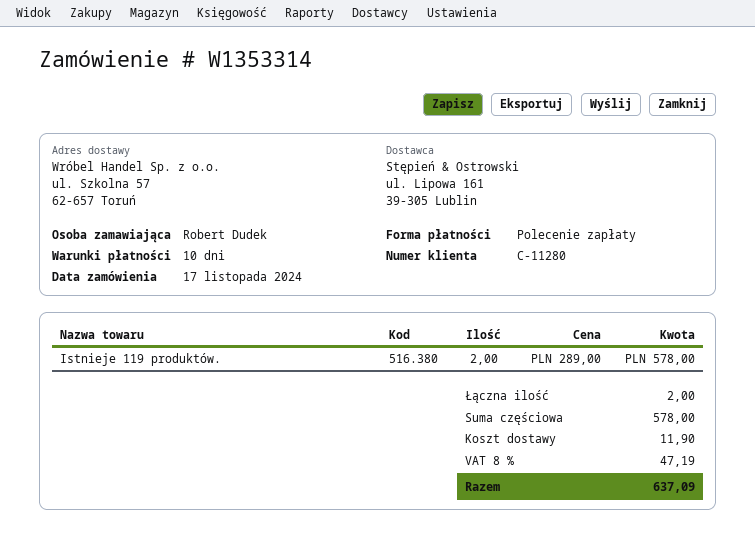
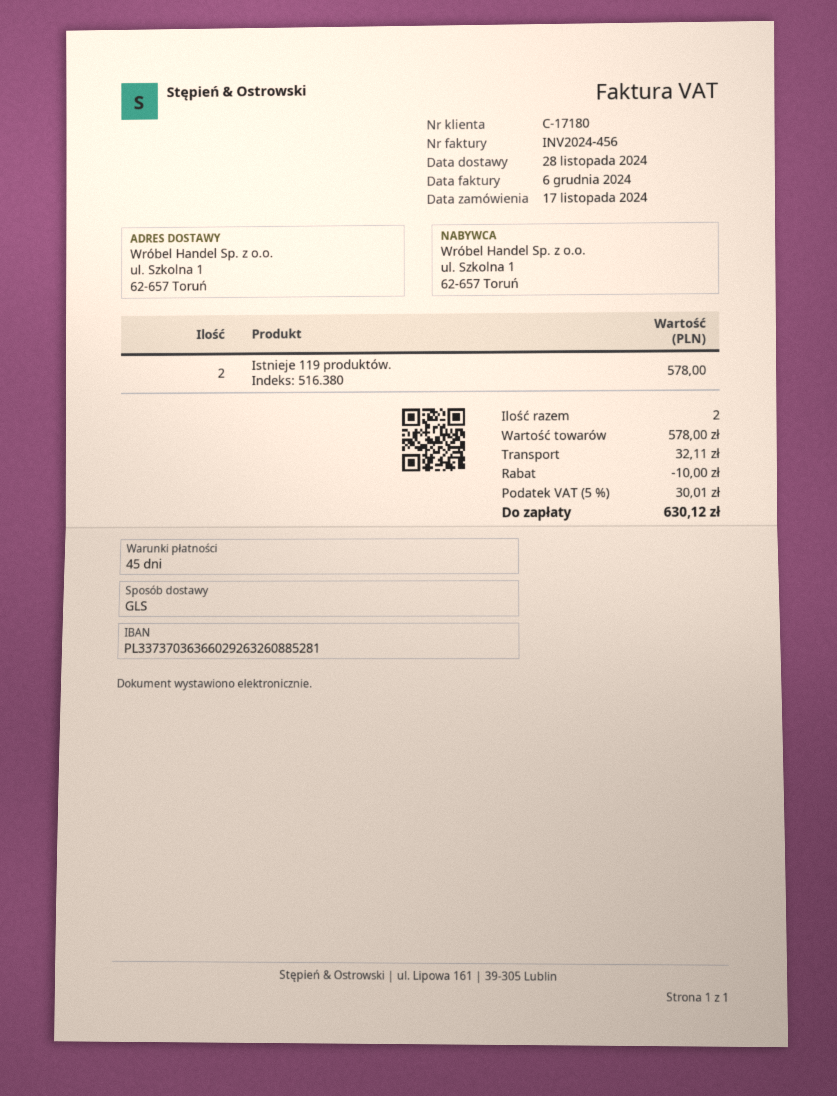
payment terms: 10 days -> 45 days
customer number: C-11280 -> C-17180
ship to: ul. Szkolna 57, 62-657 Toruń -> ul. Szkolna 1, 62-657 Toruń
discount: none -> 10.00
shipping: 11.90 -> 32.11
tax: 8% = 47.19 -> 5% = 30.01
total: 637.09 -> 630.12

